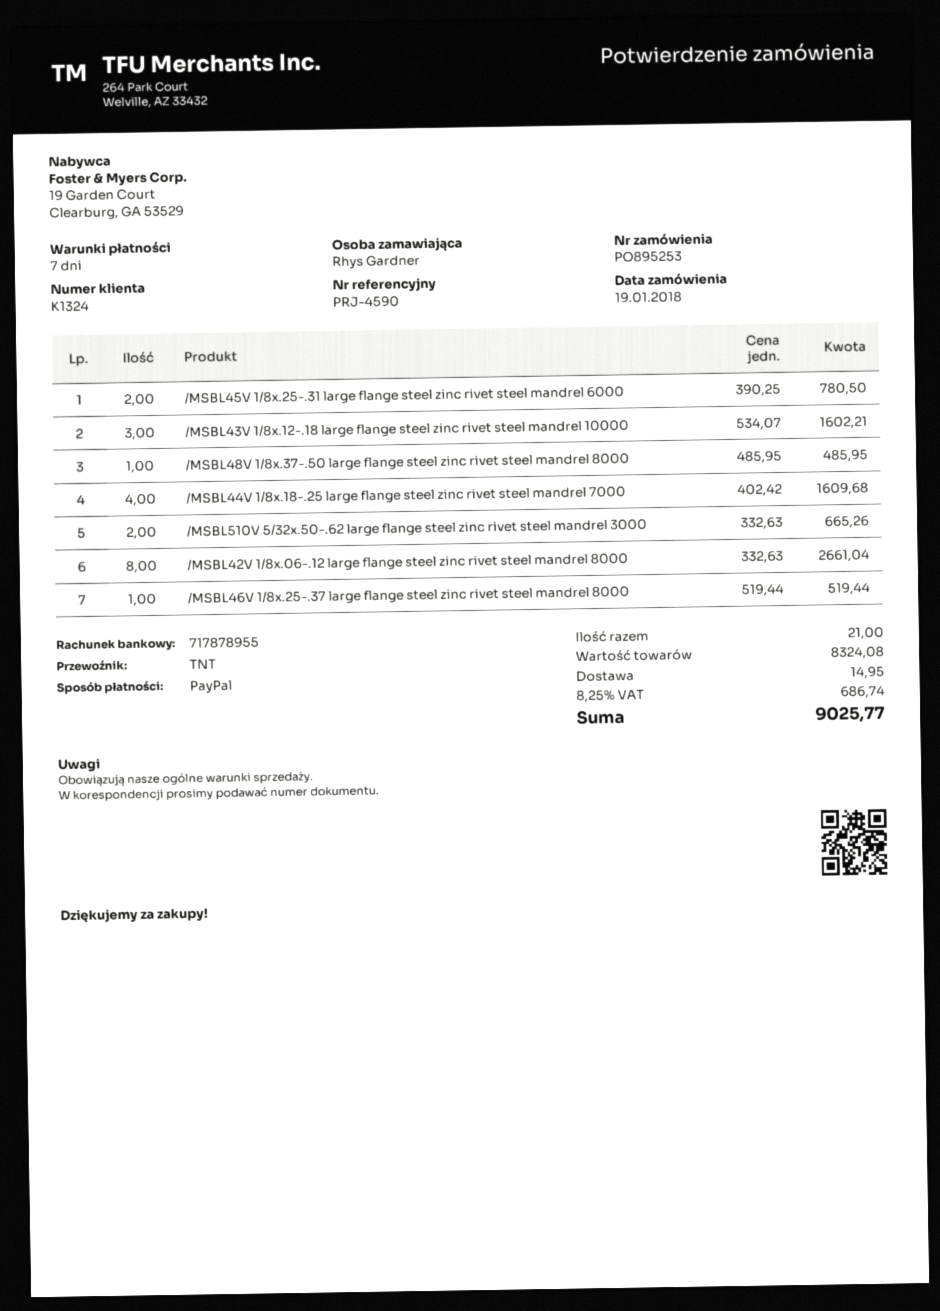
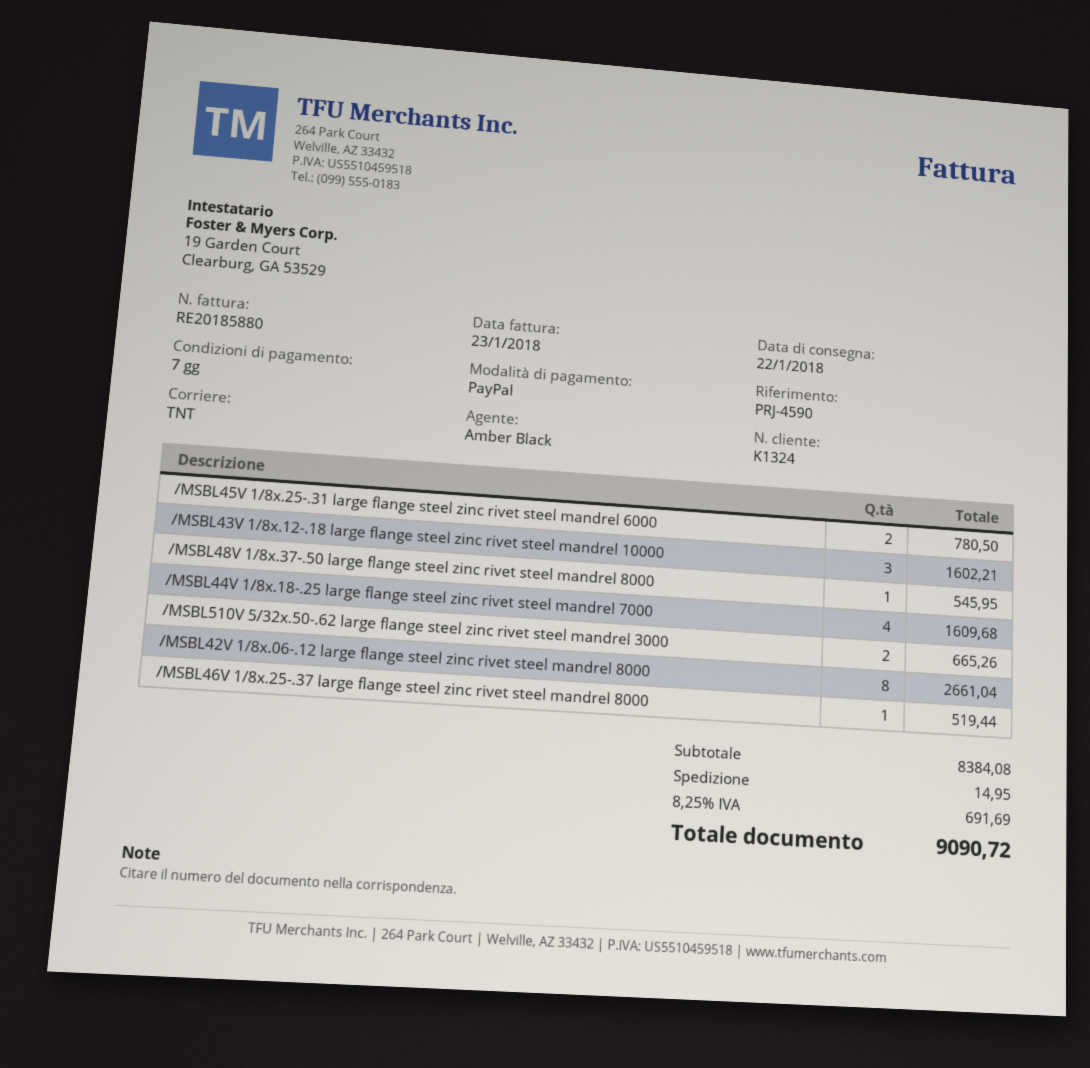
/MSBL48V 1/8x.37-.50 large flange steel zinc rivet steel mandrel 8000: 1 for 485.95 -> 1 for 545.95
subtotal: 8324.08 -> 8384.08
tax: 8.25% = 686.74 -> 8.25% = 691.69
total: 9025.77 -> 9090.72

